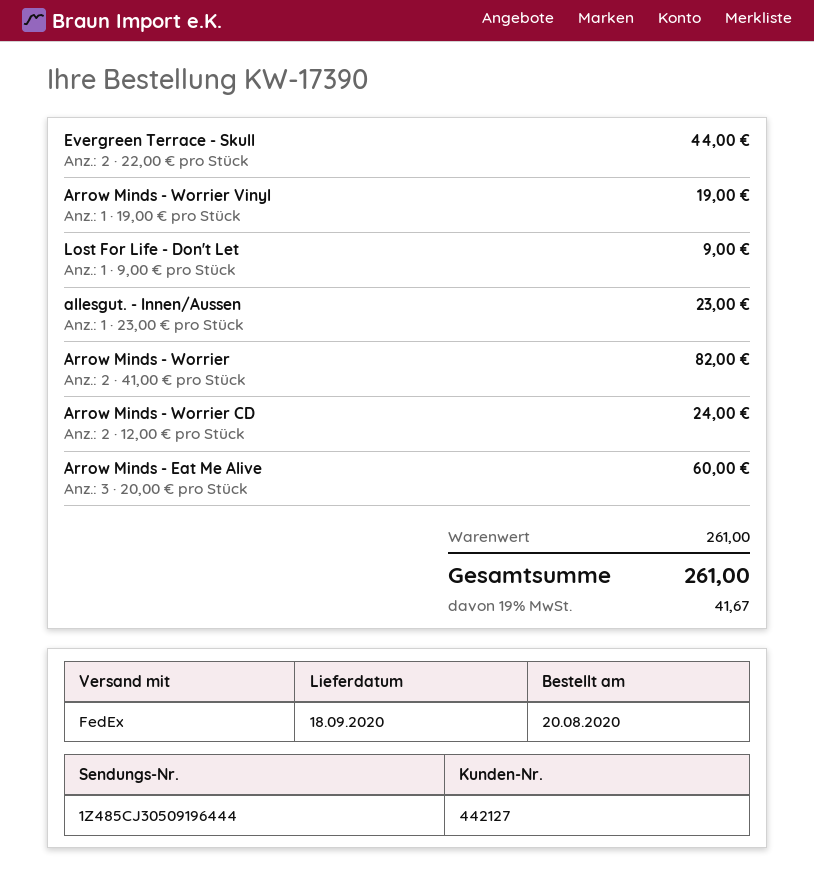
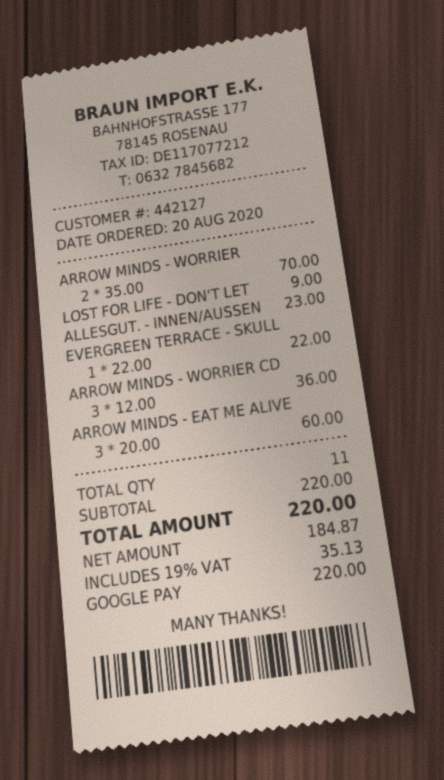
Evergreen Terrace - Skull: 2 x 22.00 = 44.00 -> 1 x 22.00 = 22.00
Arrow Minds - Worrier Vinyl: 1 x 19.00 = 19.00 -> none
Arrow Minds - Worrier: 2 x 41.00 = 82.00 -> 2 x 35.00 = 70.00
Arrow Minds - Worrier CD: 2 x 12.00 = 24.00 -> 3 x 12.00 = 36.00
subtotal: 261.00 -> 220.00
tax: 19% = 41.67 -> 19% = 35.13
total: 261.00 -> 220.00

